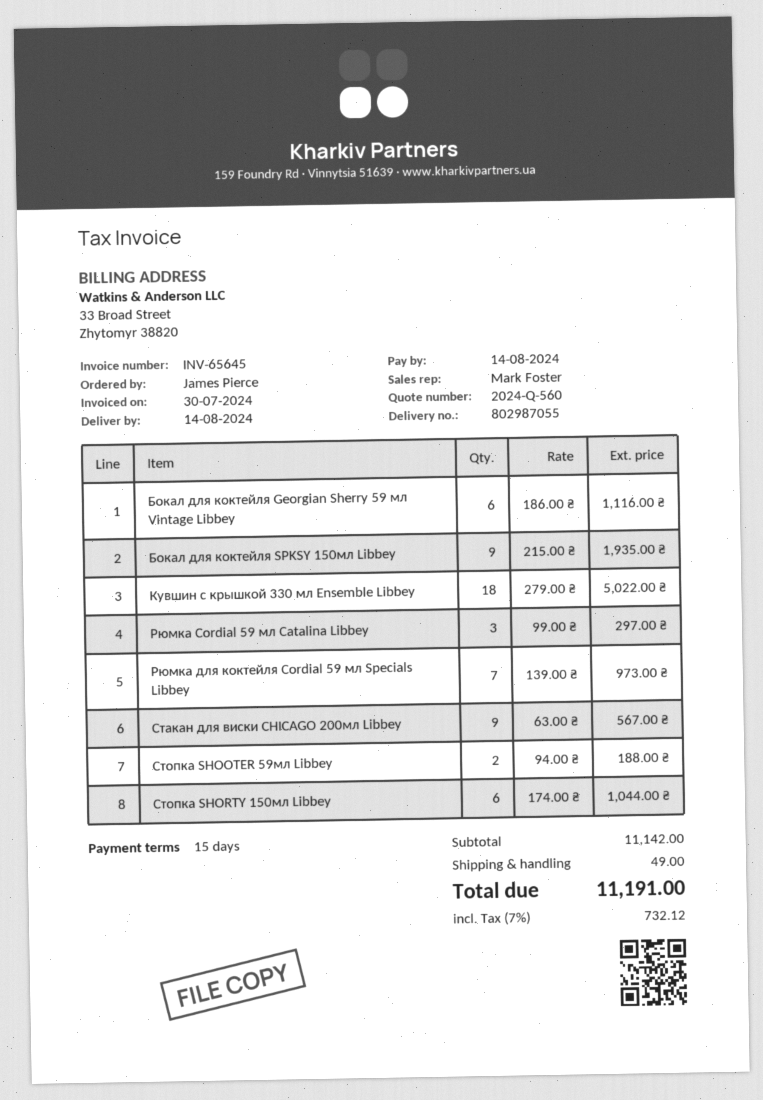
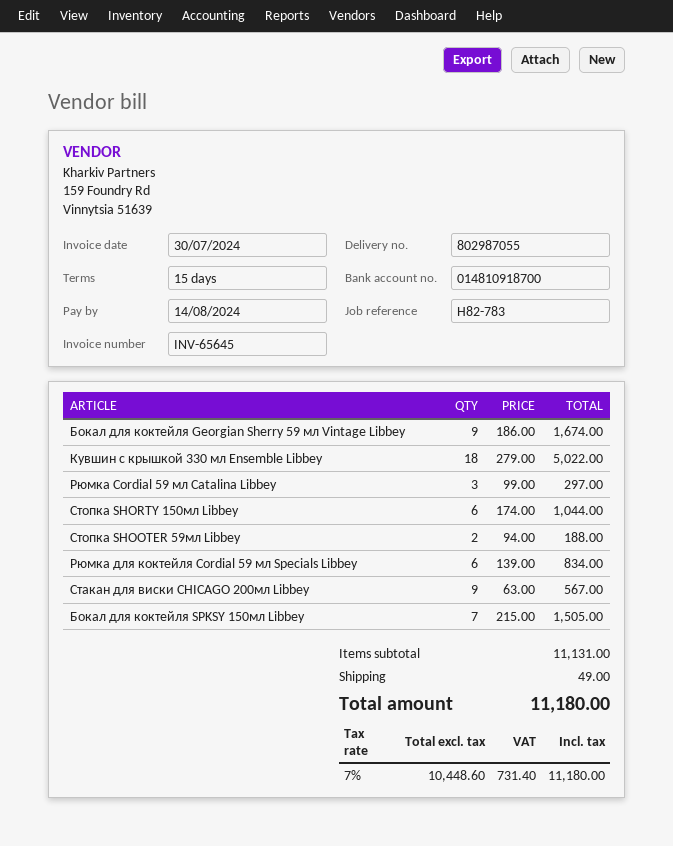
Бокал для коктейля Georgian Sherry 59 мл Vintage Libbey: 6 x 186.00 = 1116.00 -> 9 x 186.00 = 1674.00
Бокал для коктейля SPKSY 150мл Libbey: 9 x 215.00 = 1935.00 -> 7 x 215.00 = 1505.00
Рюмка для коктейля Cordial 59 мл Specials Libbey: 7 x 139.00 = 973.00 -> 6 x 139.00 = 834.00
subtotal: 11142.00 -> 11131.00
tax: 7% = 732.12 -> 7% = 731.40
total: 11191.00 -> 11180.00

